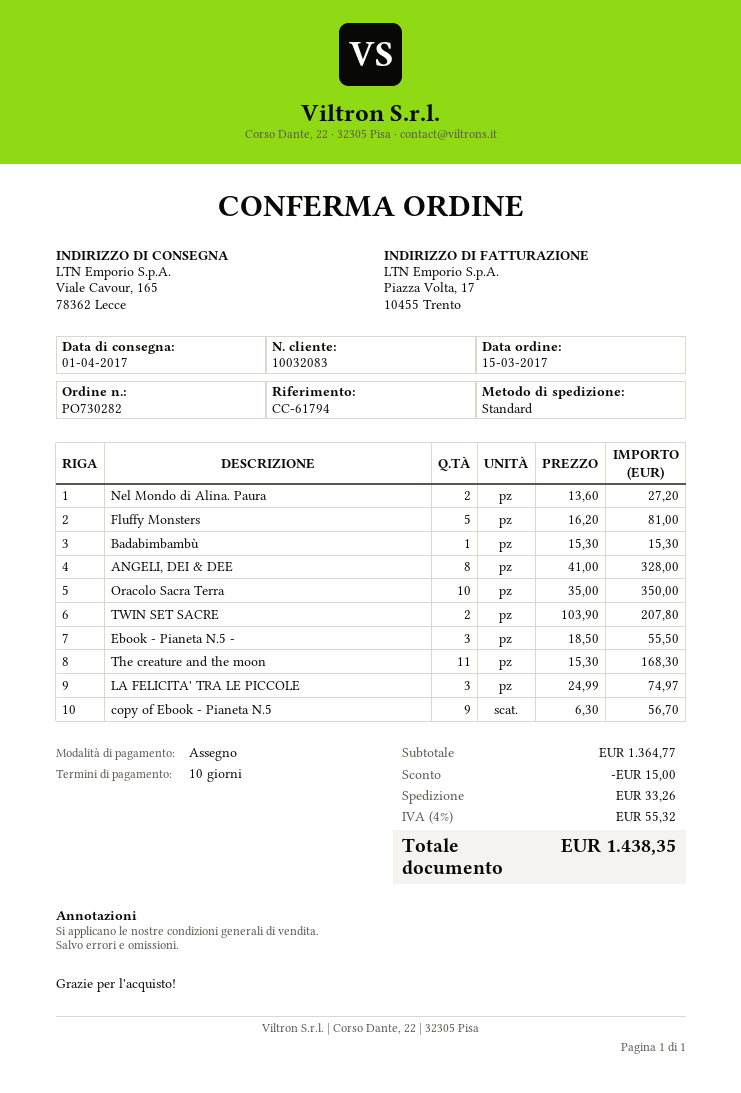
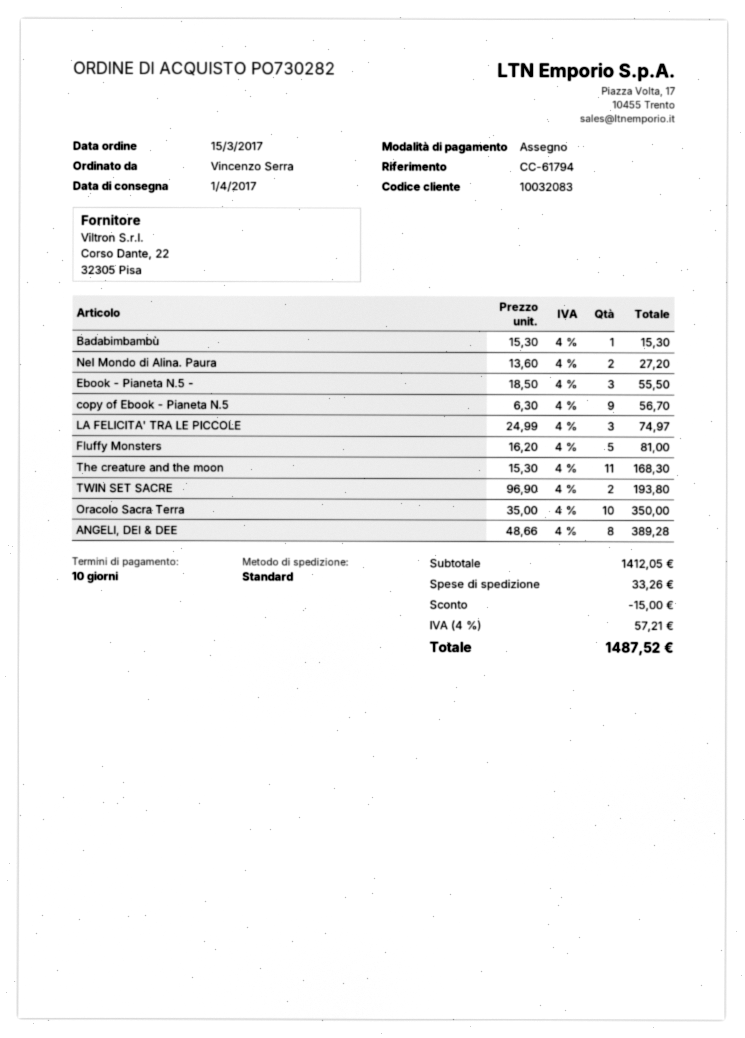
ANGELI, DEI & DEE: 8 x 41.00 = 328.00 -> 8 x 48.66 = 389.28
TWIN SET SACRE: 2 x 103.90 = 207.80 -> 2 x 96.90 = 193.80
subtotal: 1364.77 -> 1412.05
tax: 4% = 55.32 -> 4% = 57.21
total: 1438.35 -> 1487.52

